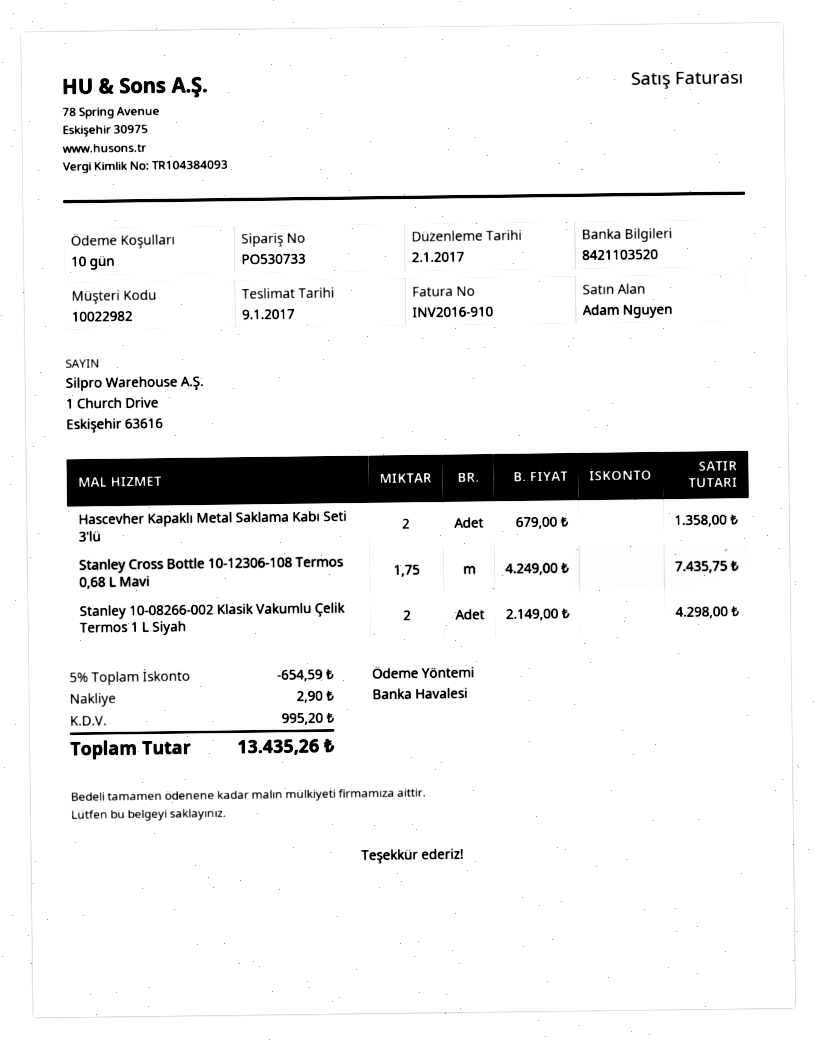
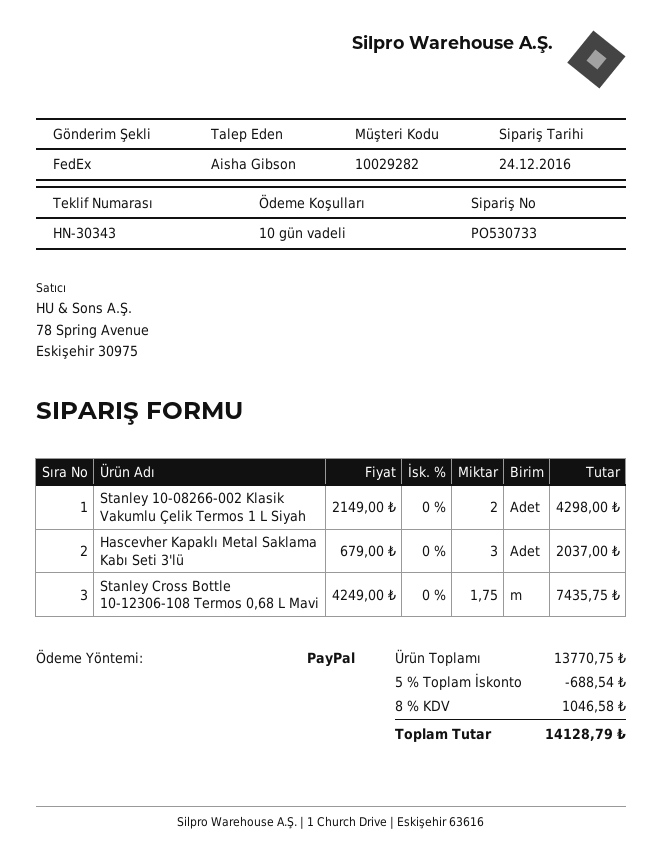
customer number: 10022982 -> 10029282
ordered by: Adam Nguyen -> Aisha Gibson
payment method: bank transfer -> PayPal
Hascevher Kapaklı Metal Saklama Kabı Seti 3'lü: 2 x 679.00 = 1358.00 -> 3 x 679.00 = 2037.00
discount: 5% = 654.59 -> 5% = 688.54
shipping: 2.90 -> none
tax: 995.20 -> 1046.58
total: 13435.26 -> 14128.79

